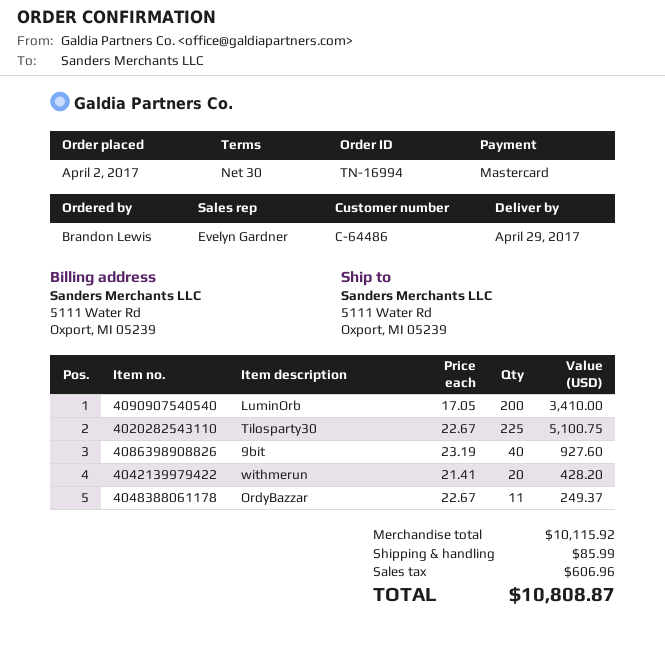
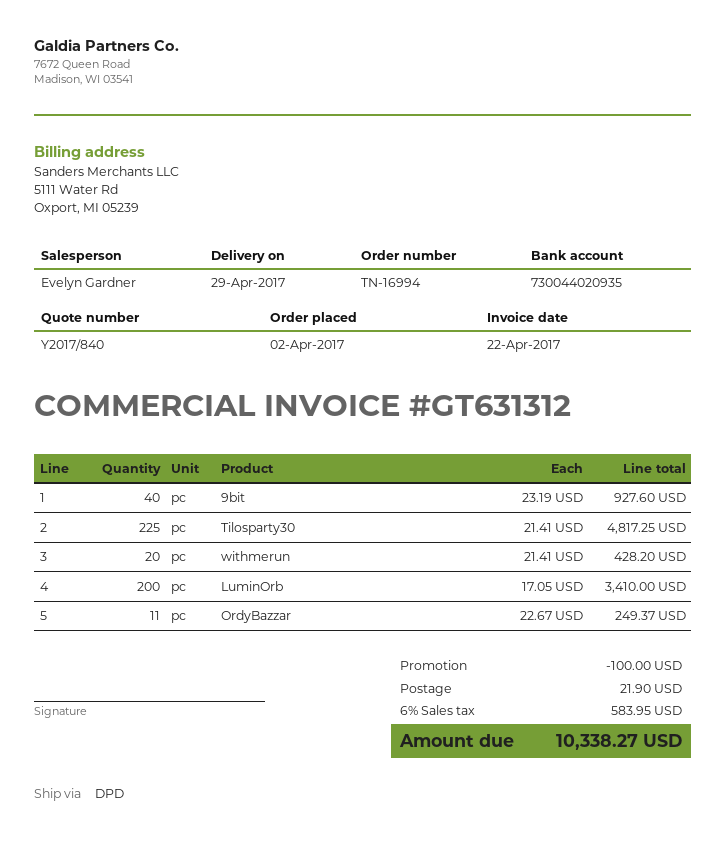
Tilosparty30: 225 x 22.67 = 5100.75 -> 225 x 21.41 = 4817.25
discount: none -> 100.00
shipping: 85.99 -> 21.90
tax: 606.96 -> 583.95
total: 10808.87 -> 10338.27

